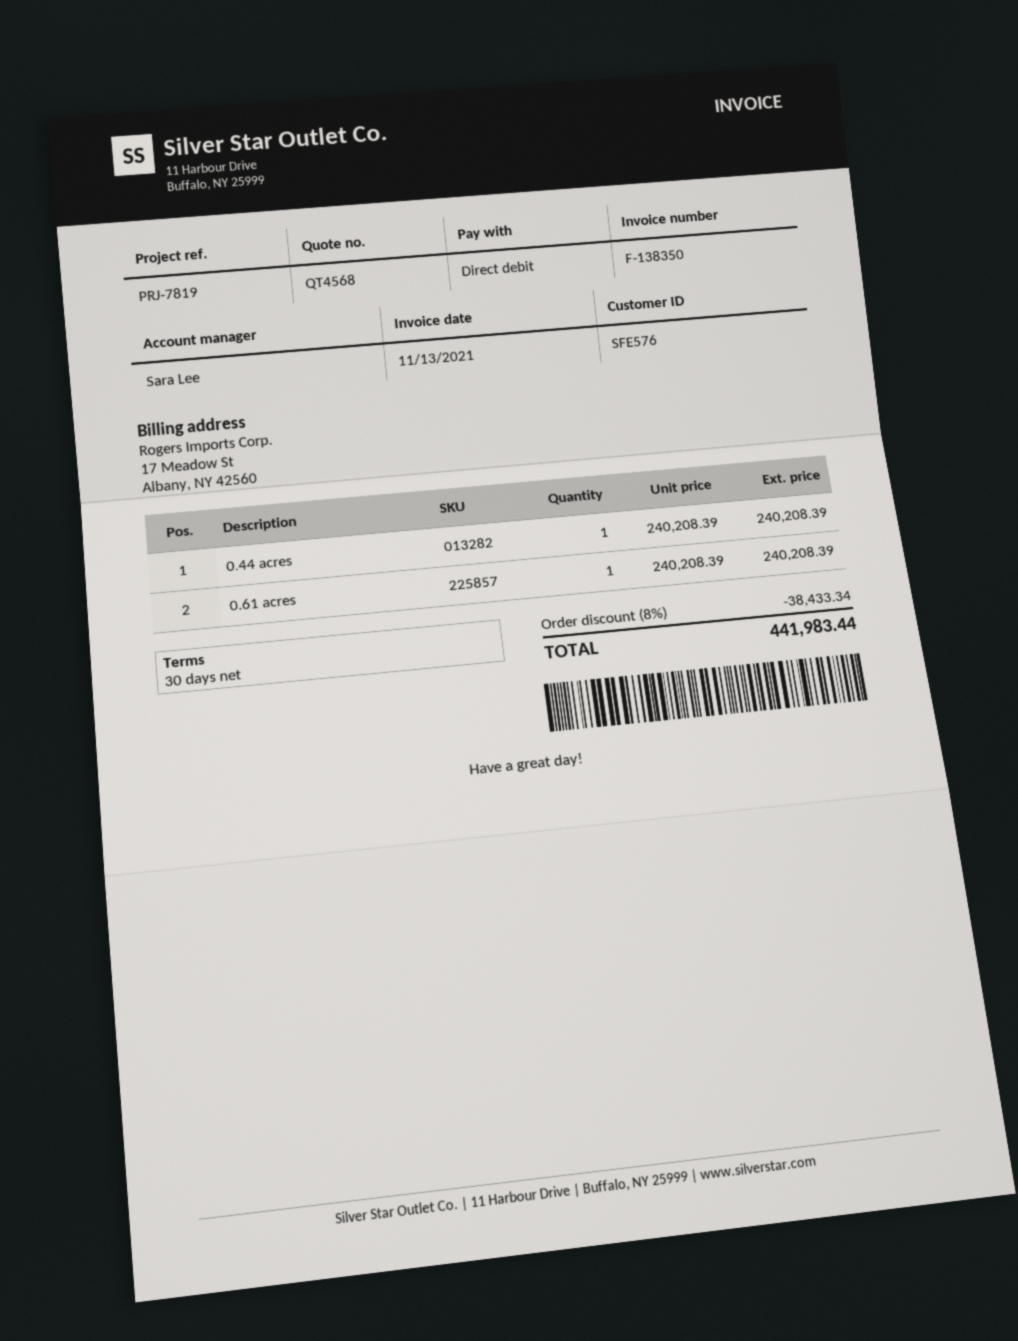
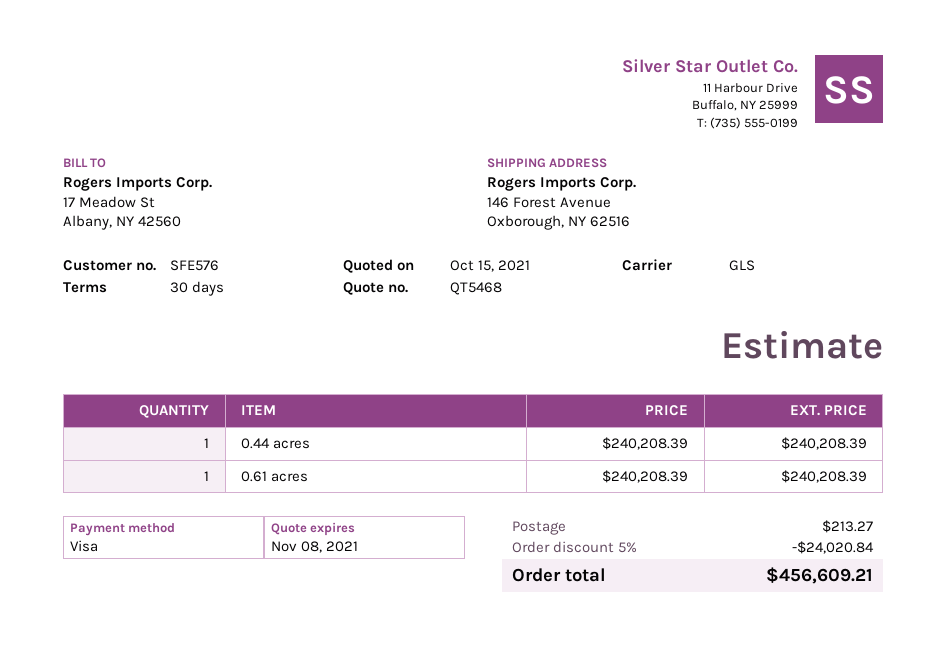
quote number: QT4568 -> QT5468
payment method: direct debit -> Visa
discount: 8% = 38433.34 -> 5% = 24020.84
shipping: none -> 213.27
total: 441983.44 -> 456609.21

